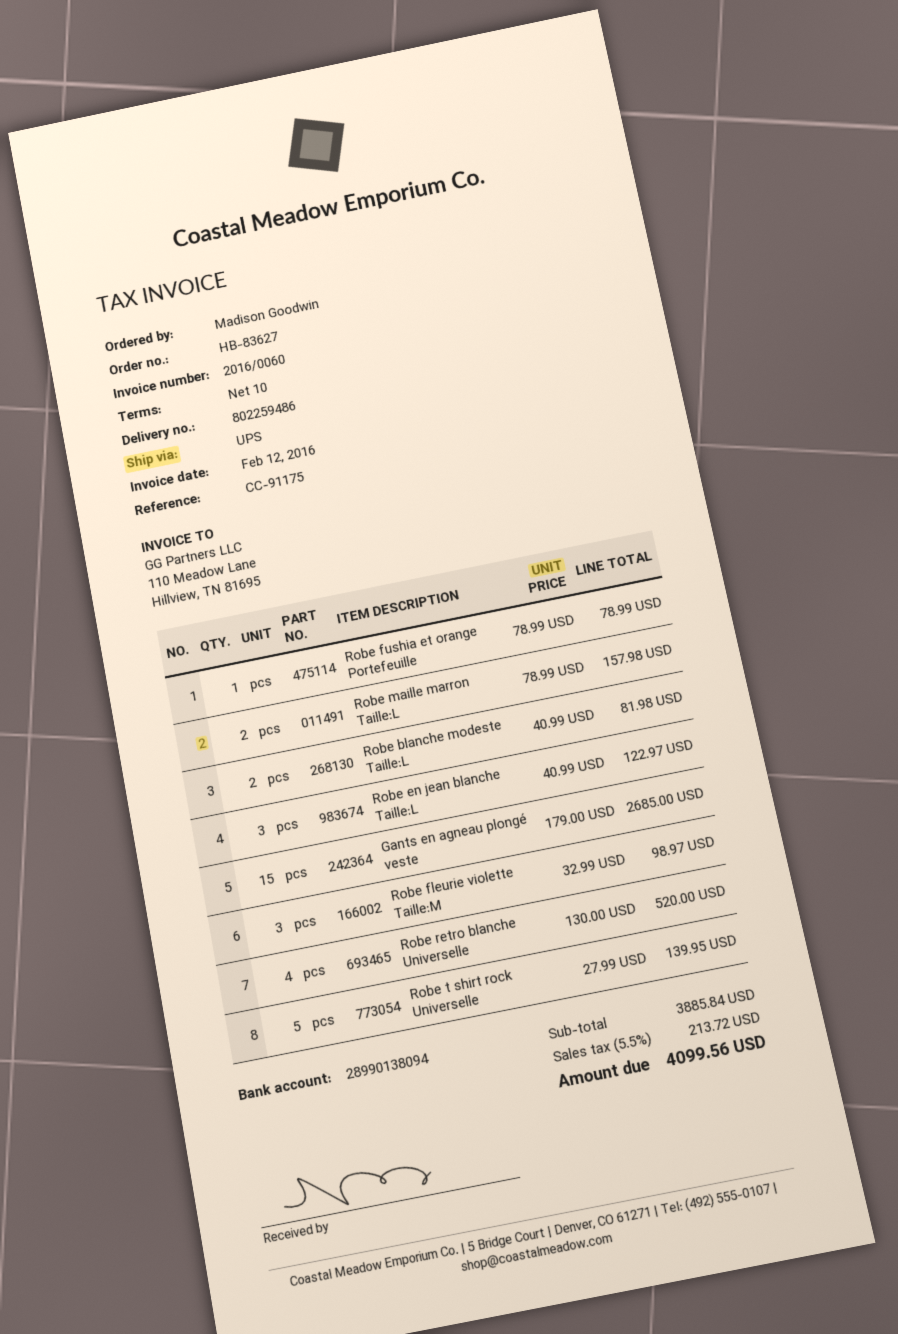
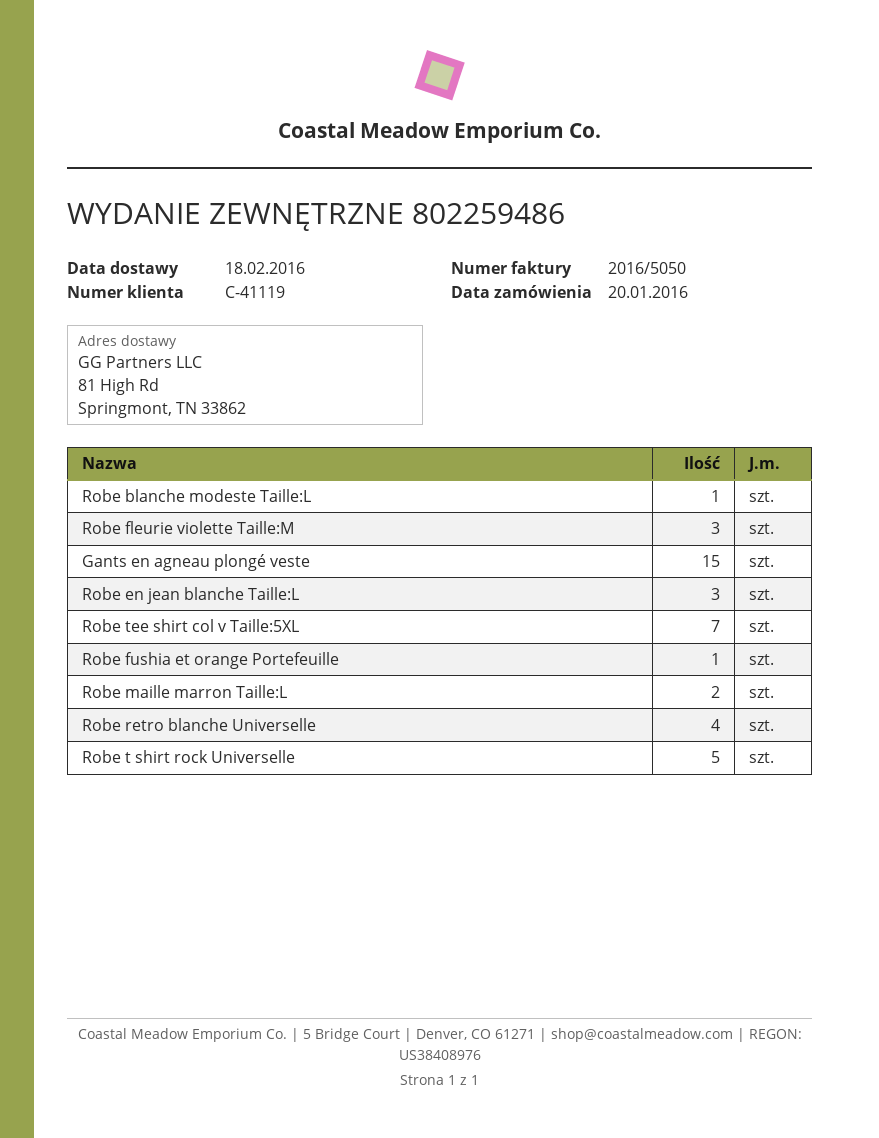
invoice number: 2016/0060 -> 2016/5050
Robe blanche modeste Taille:L: 2 -> 1
Robe tee shirt col v Taille:5XL: none -> 7

